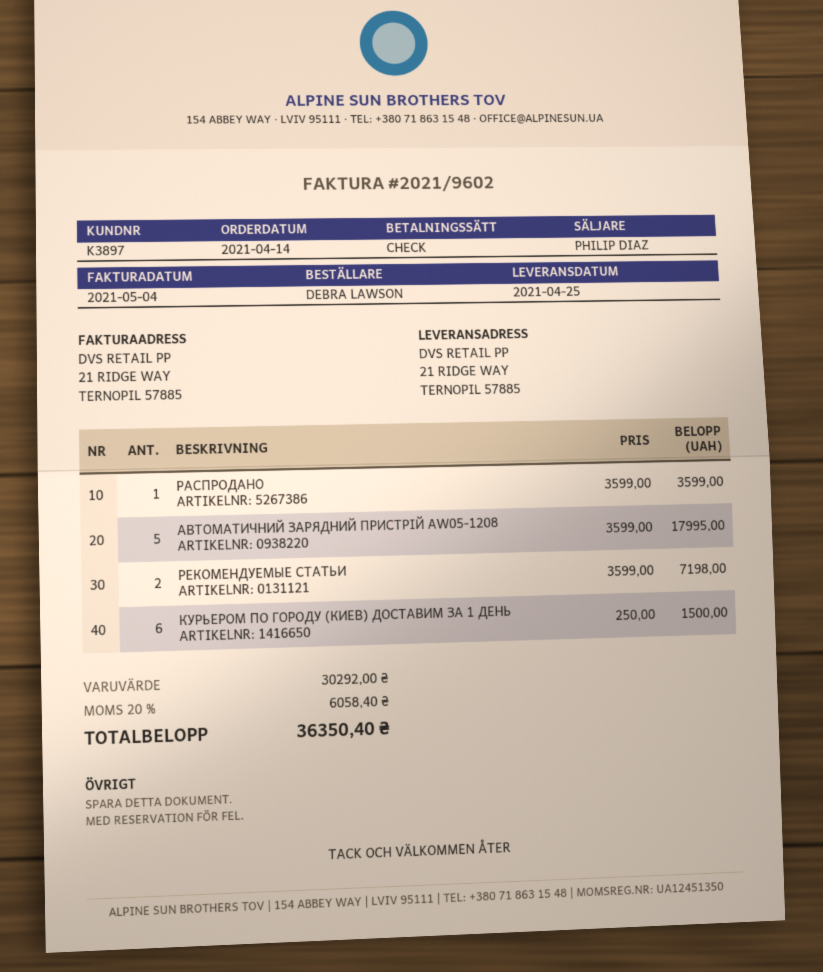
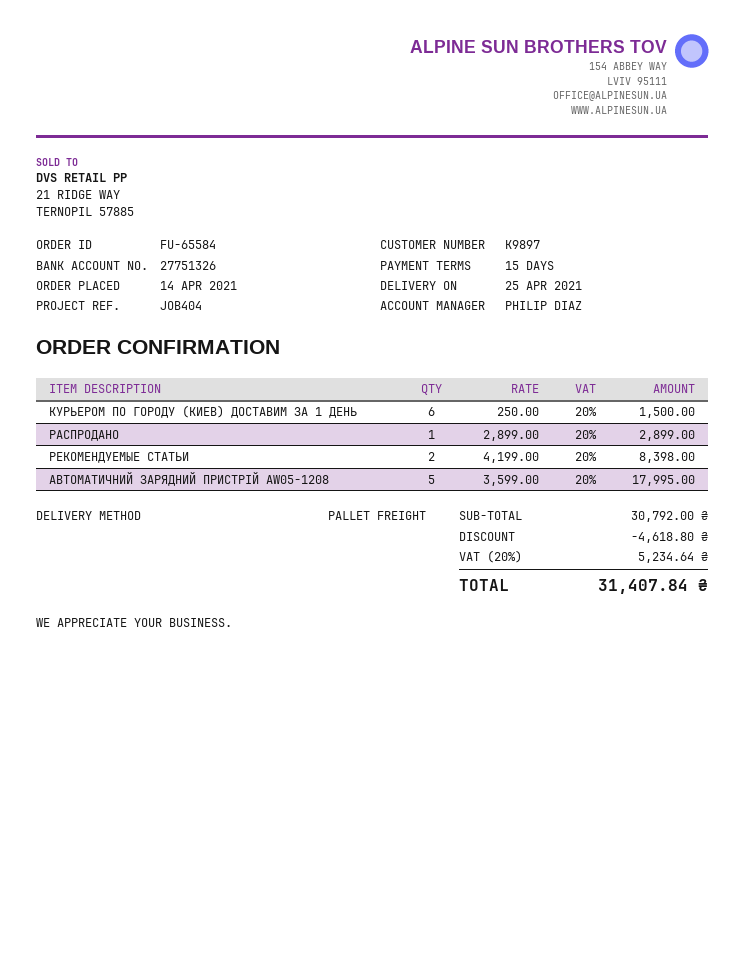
customer number: K3897 -> K9897
РАСПРОДАНО: 1 x 3599.00 = 3599.00 -> 1 x 2899.00 = 2899.00
РЕКОМЕНДУЕМЫЕ СТАТЬИ: 2 x 3599.00 = 7198.00 -> 2 x 4199.00 = 8398.00
subtotal: 30292.00 -> 30792.00
discount: none -> 4618.80
tax: 20% = 6058.40 -> 20% = 5234.64
total: 36350.40 -> 31407.84

